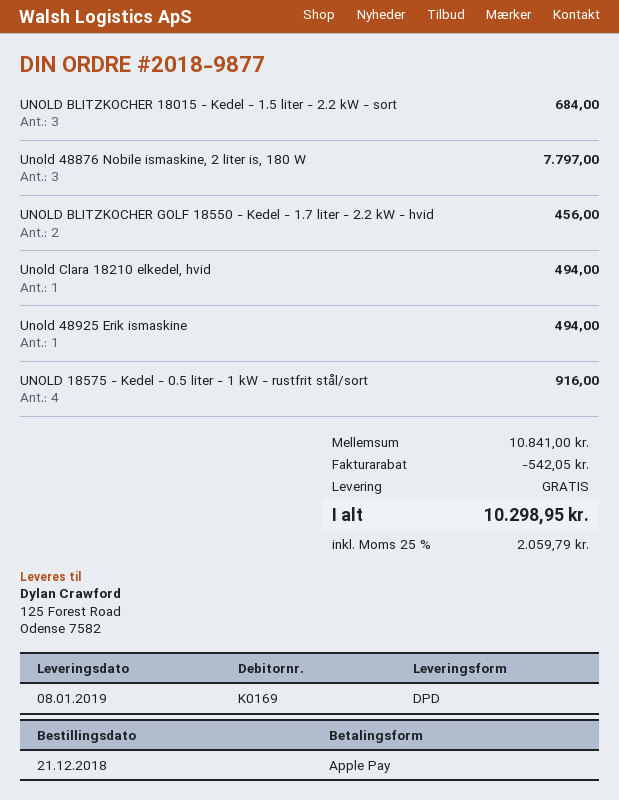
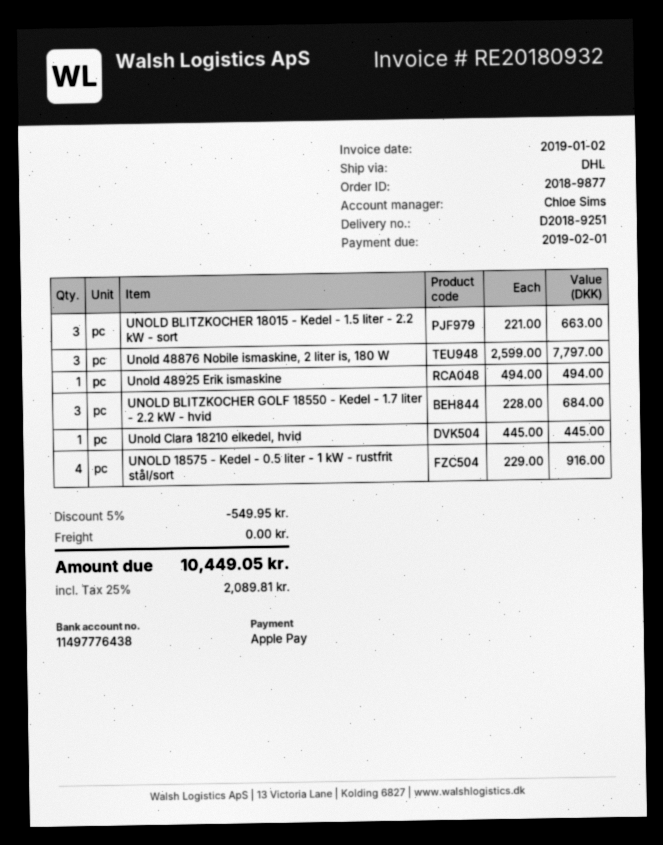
shipping method: DPD -> DHL
UNOLD BLITZKOCHER 18015 - Kedel - 1.5 liter - 2.2 kW - sort: 3 for 684.00 -> 3 for 663.00
UNOLD BLITZKOCHER GOLF 18550 - Kedel - 1.7 liter - 2.2 kW - hvid: 2 for 456.00 -> 3 for 684.00
Unold Clara 18210 elkedel, hvid: 1 for 494.00 -> 1 for 445.00
discount: 542.05 -> 549.95
tax: 25% = 2059.79 -> 25% = 2089.81
total: 10298.95 -> 10449.05

